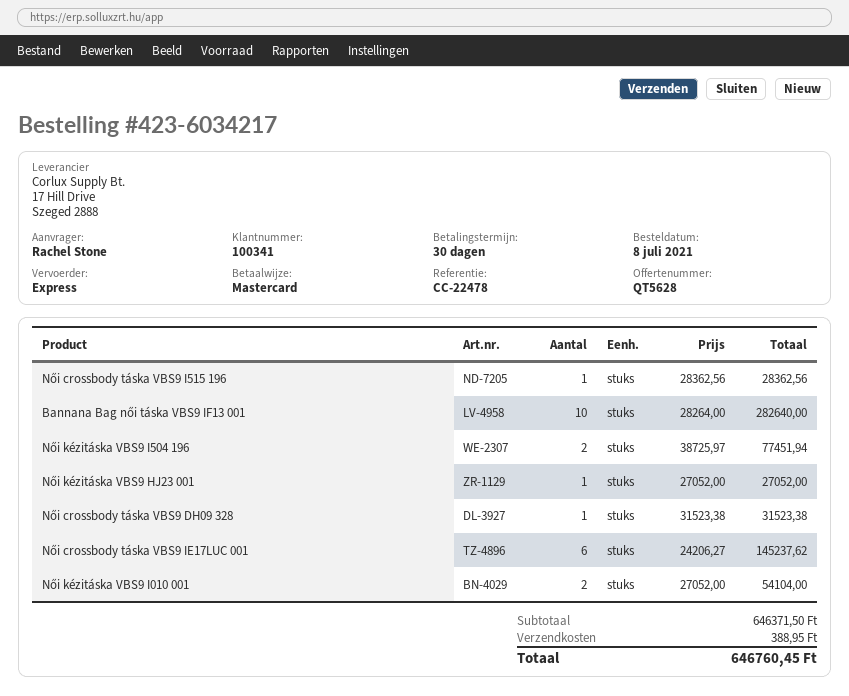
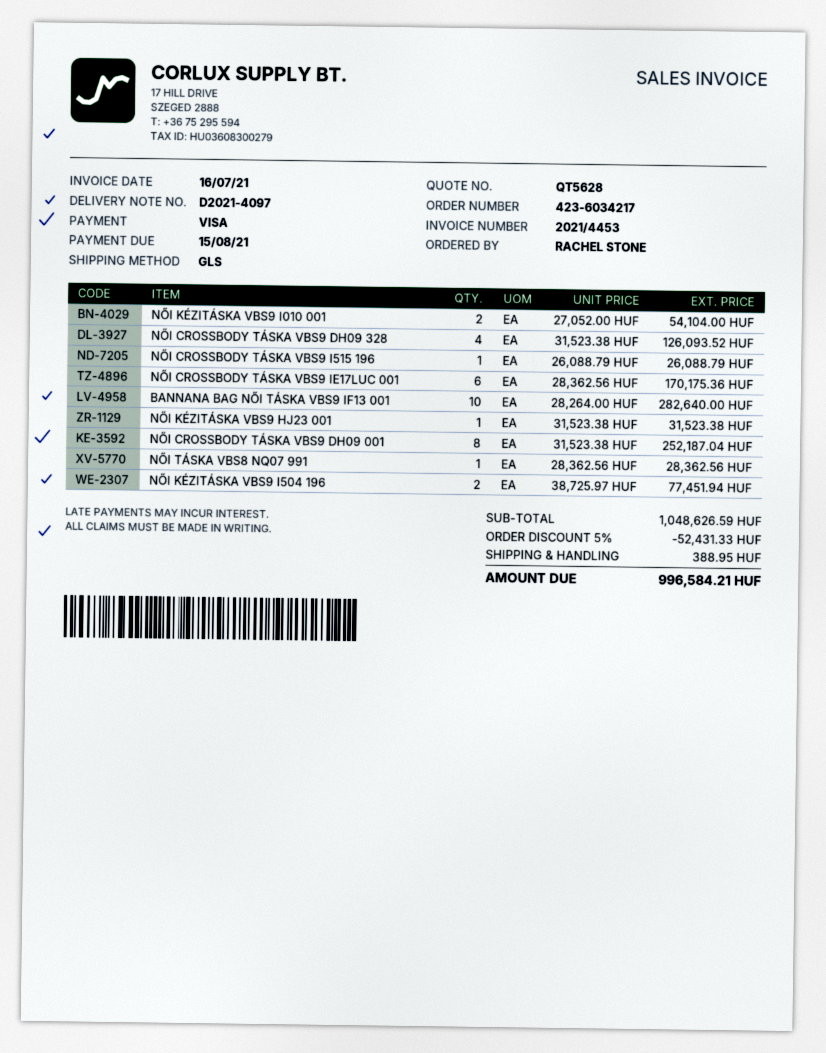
payment method: Mastercard -> Visa
shipping method: express -> GLS
Női crossbody táska VBS9 I515 196: 1 x 28362.56 = 28362.56 -> 1 x 26088.79 = 26088.79
Női kézitáska VBS9 HJ23 001: 1 x 27052.00 = 27052.00 -> 1 x 31523.38 = 31523.38
Női crossbody táska VBS9 DH09 328: 1 x 31523.38 = 31523.38 -> 4 x 31523.38 = 126093.52
Női crossbody táska VBS9 IE17LUC 001: 6 x 24206.27 = 145237.62 -> 6 x 28362.56 = 170175.36
NŐI CROSSBODY TÁSKA VBS9 DH09 001: none -> 8 x 31523.38 = 252187.04
NŐI TÁSKA VBS8 NQ07 991: none -> 1 x 28362.56 = 28362.56
subtotal: 646371.50 -> 1048626.59
discount: none -> 5% = 52431.33
total: 646760.45 -> 996584.21

